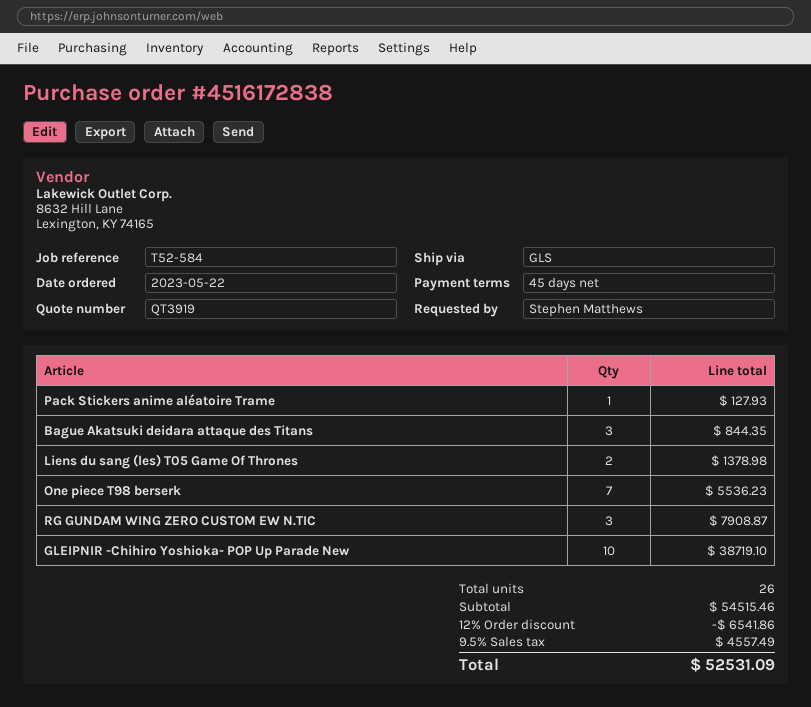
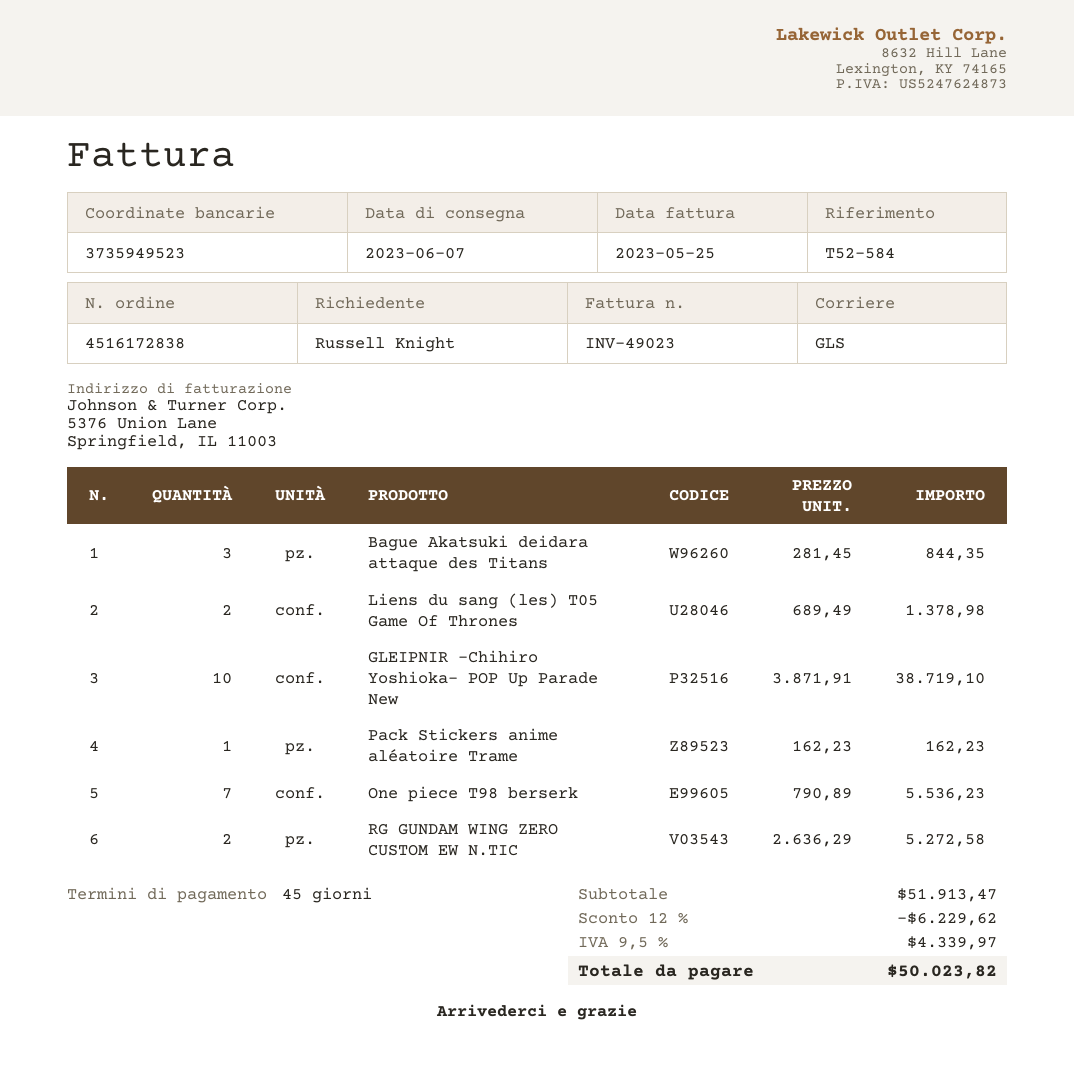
ordered by: Stephen Matthews -> Russell Knight
Pack Stickers anime aléatoire Trame: 1 for 127.93 -> 1 for 162.23
RG GUNDAM WING ZERO CUSTOM EW N.TIC: 3 for 7908.87 -> 2 for 5272.58
subtotal: 54515.46 -> 51913.47
discount: 12% = 6541.86 -> 12% = 6229.62
tax: 9.5% = 4557.49 -> 9.5% = 4339.97
total: 52531.09 -> 50023.82

